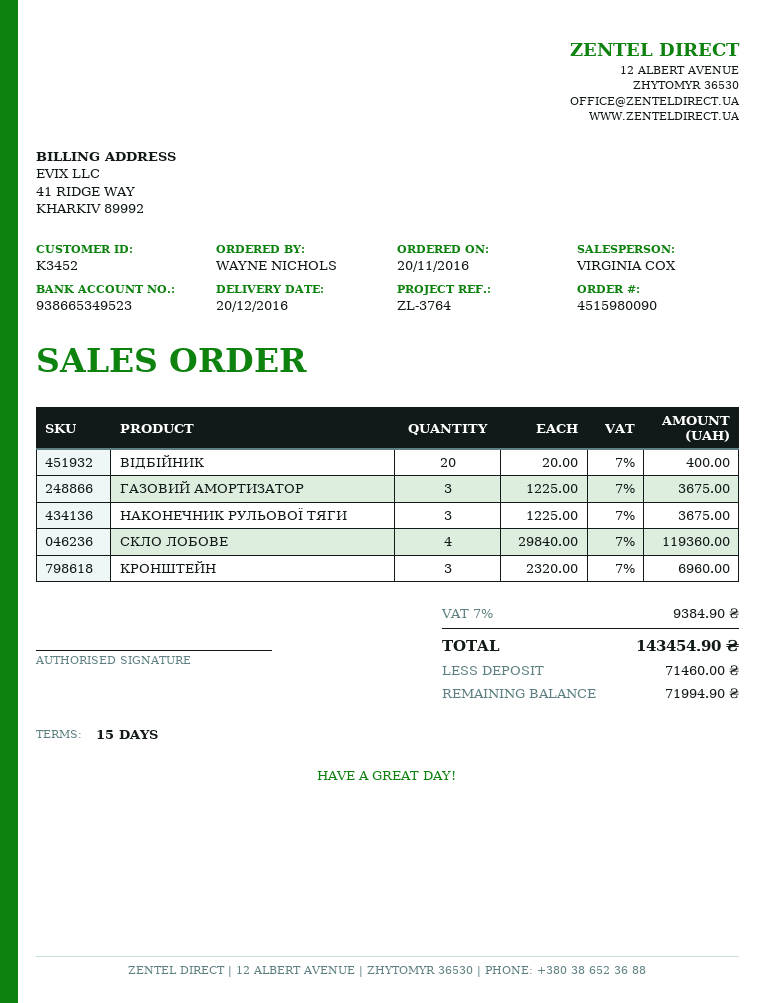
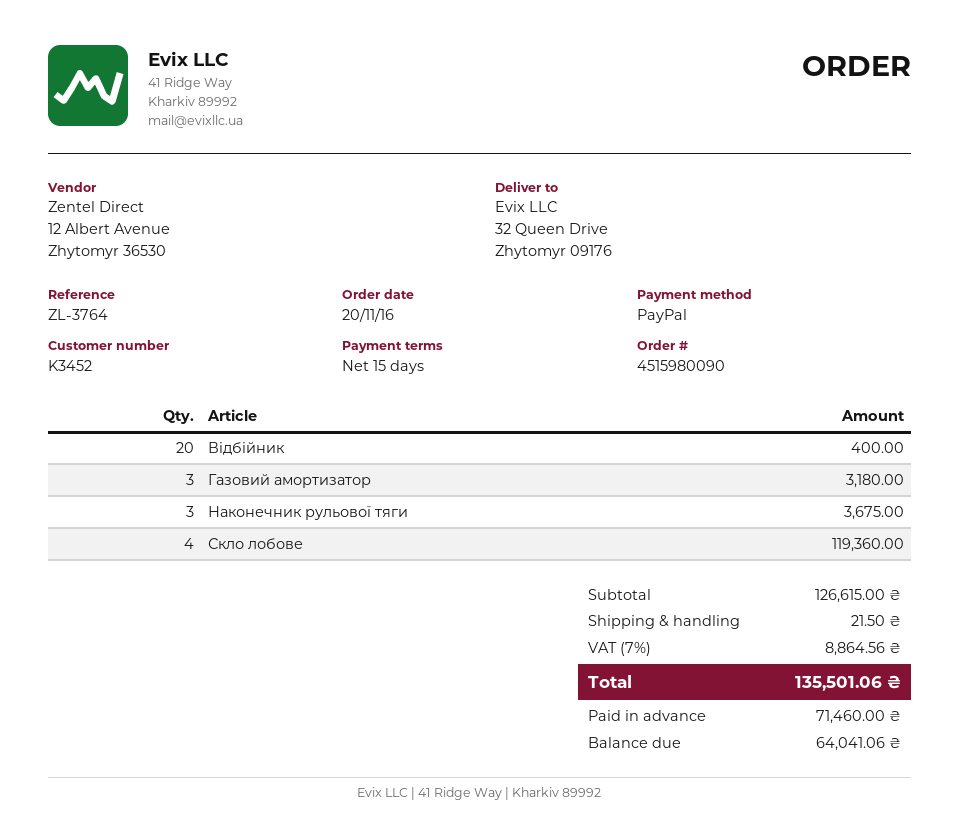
ГАЗОВИЙ АМОРТИЗАТОР: 3 for 3675.00 -> 3 for 3180.00
КРОНШТЕЙН: 3 for 6960.00 -> none
shipping: none -> 21.50
tax: 7% = 9384.90 -> 7% = 8864.56
total: 143454.90 -> 135501.06
balance: 71994.90 -> 64041.06

